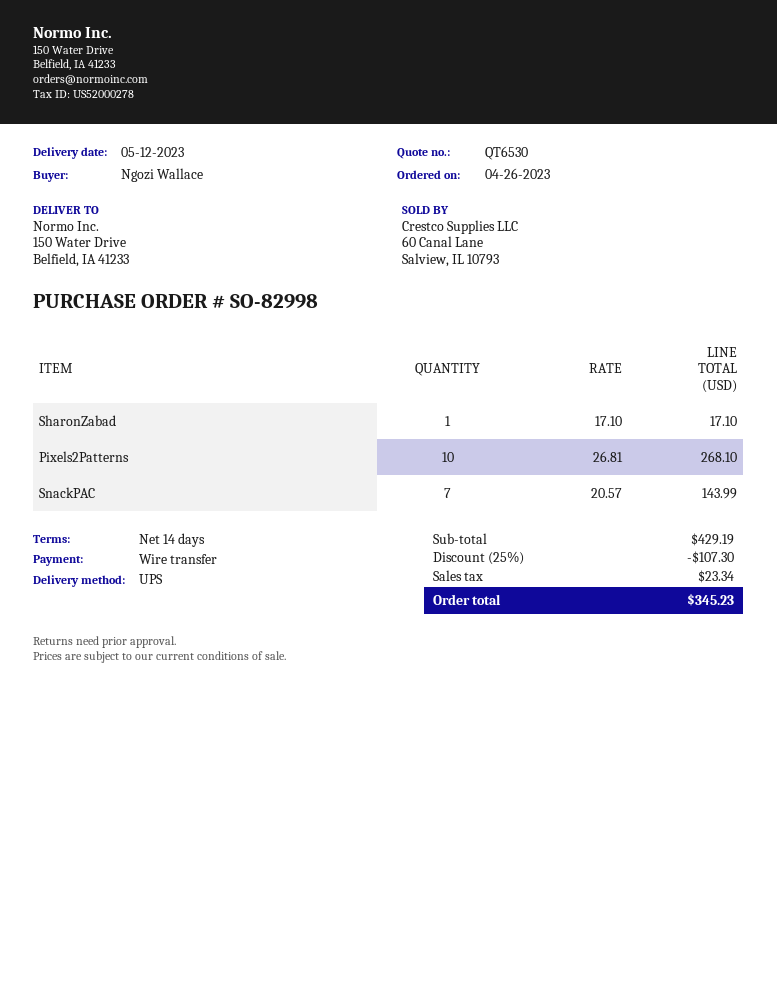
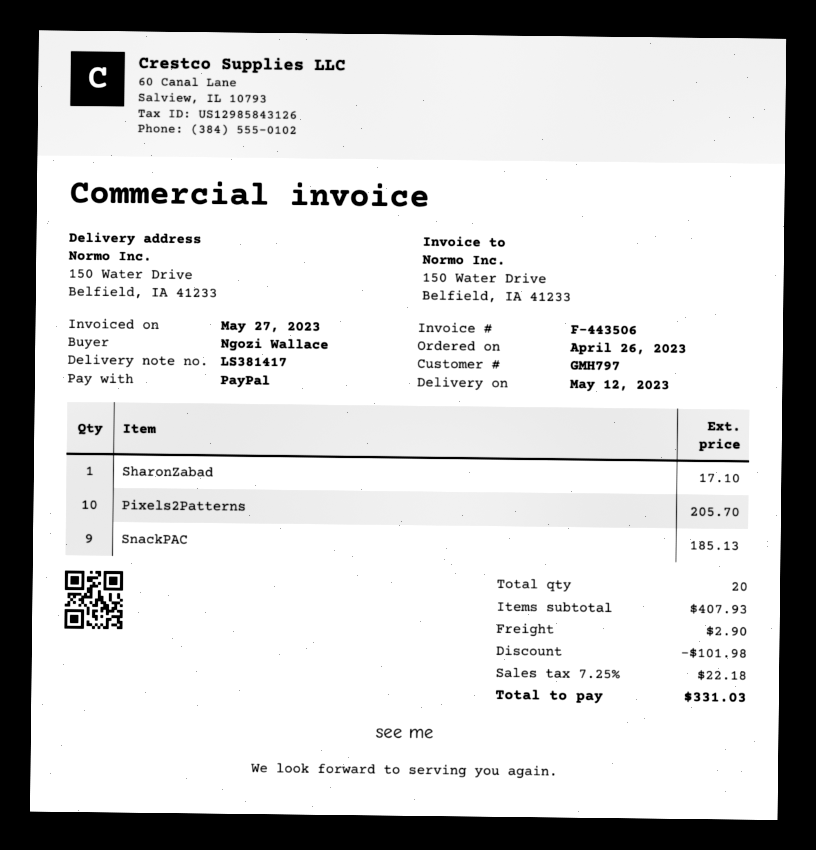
payment method: bank transfer -> PayPal
Pixels2Patterns: 10 for 268.10 -> 10 for 205.70
SnackPAC: 7 for 143.99 -> 9 for 185.13
subtotal: 429.19 -> 407.93
discount: 107.30 -> 101.98
shipping: none -> 2.90
tax: 23.34 -> 22.18
total: 345.23 -> 331.03

